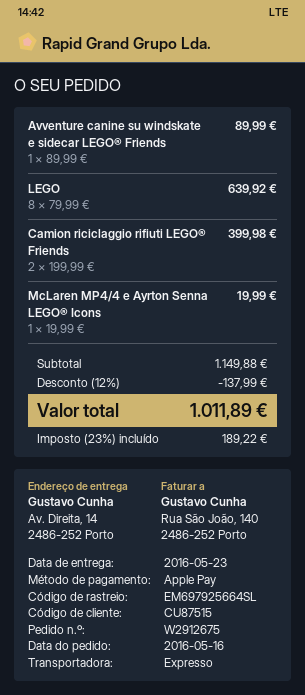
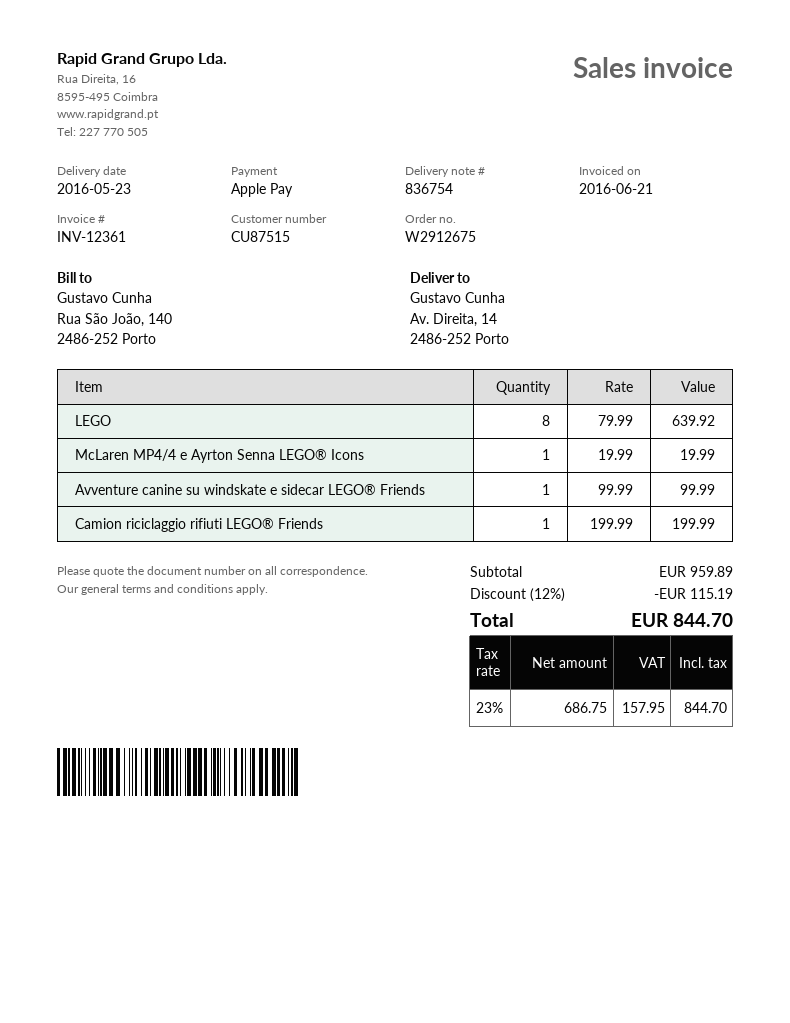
Avventure canine su windskate e sidecar LEGO® Friends: 1 x 89.99 = 89.99 -> 1 x 99.99 = 99.99
Camion riciclaggio rifiuti LEGO® Friends: 2 x 199.99 = 399.98 -> 1 x 199.99 = 199.99
subtotal: 1149.88 -> 959.89
discount: 12% = 137.99 -> 12% = 115.19
tax: 23% = 189.22 -> 23% = 157.95
total: 1011.89 -> 844.70

